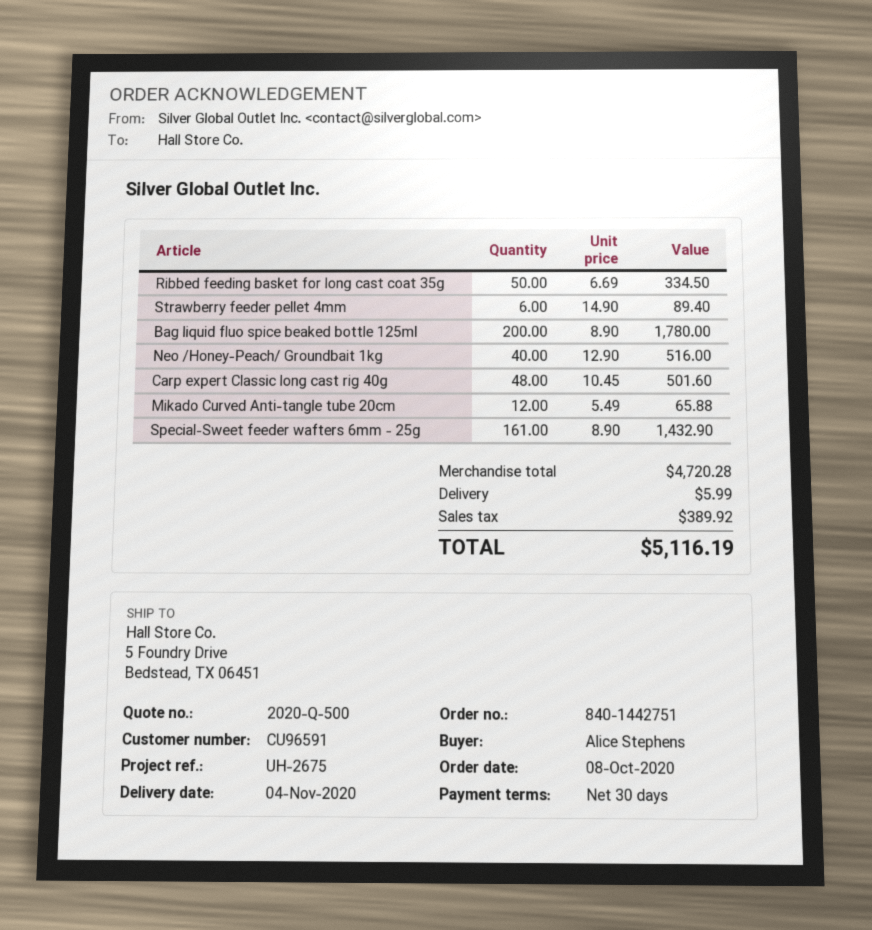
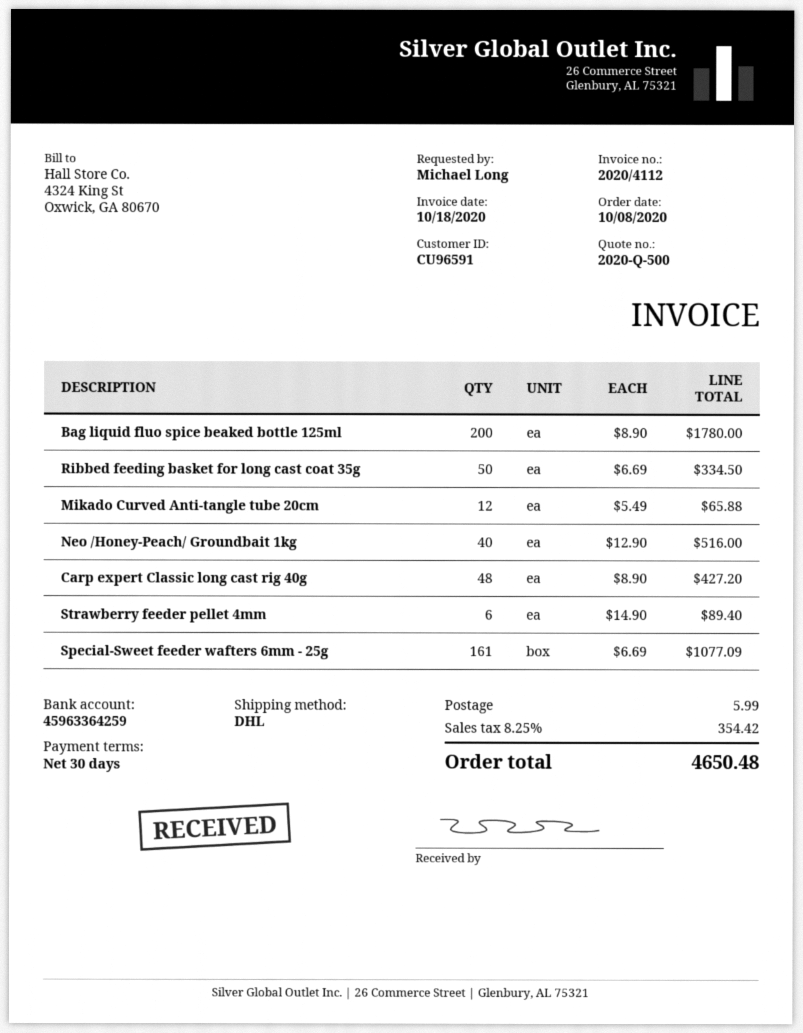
ordered by: Alice Stephens -> Michael Long
Carp expert Classic long cast rig 40g: 48 x 10.45 = 501.60 -> 48 x 8.90 = 427.20
Special-Sweet feeder wafters 6mm - 25g: 161 x 8.90 = 1432.90 -> 161 x 6.69 = 1077.09
tax: 389.92 -> 354.42
total: 5116.19 -> 4650.48

